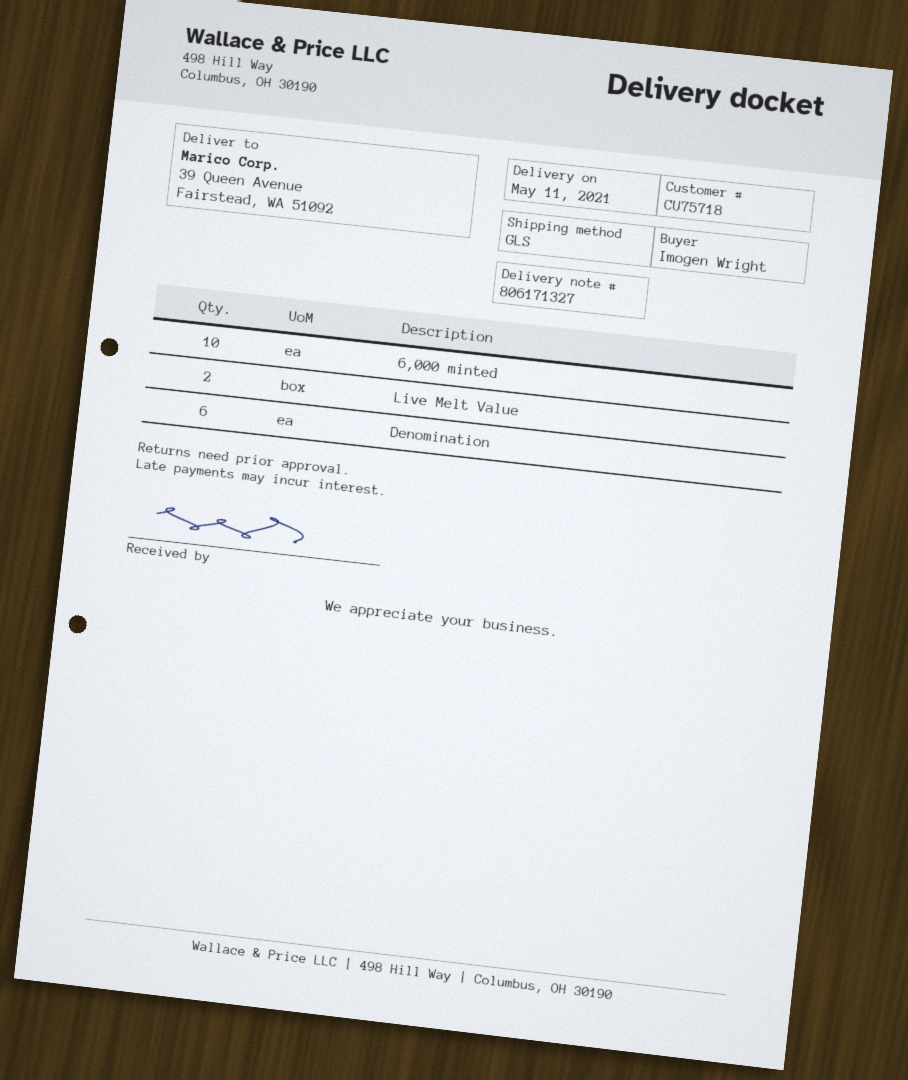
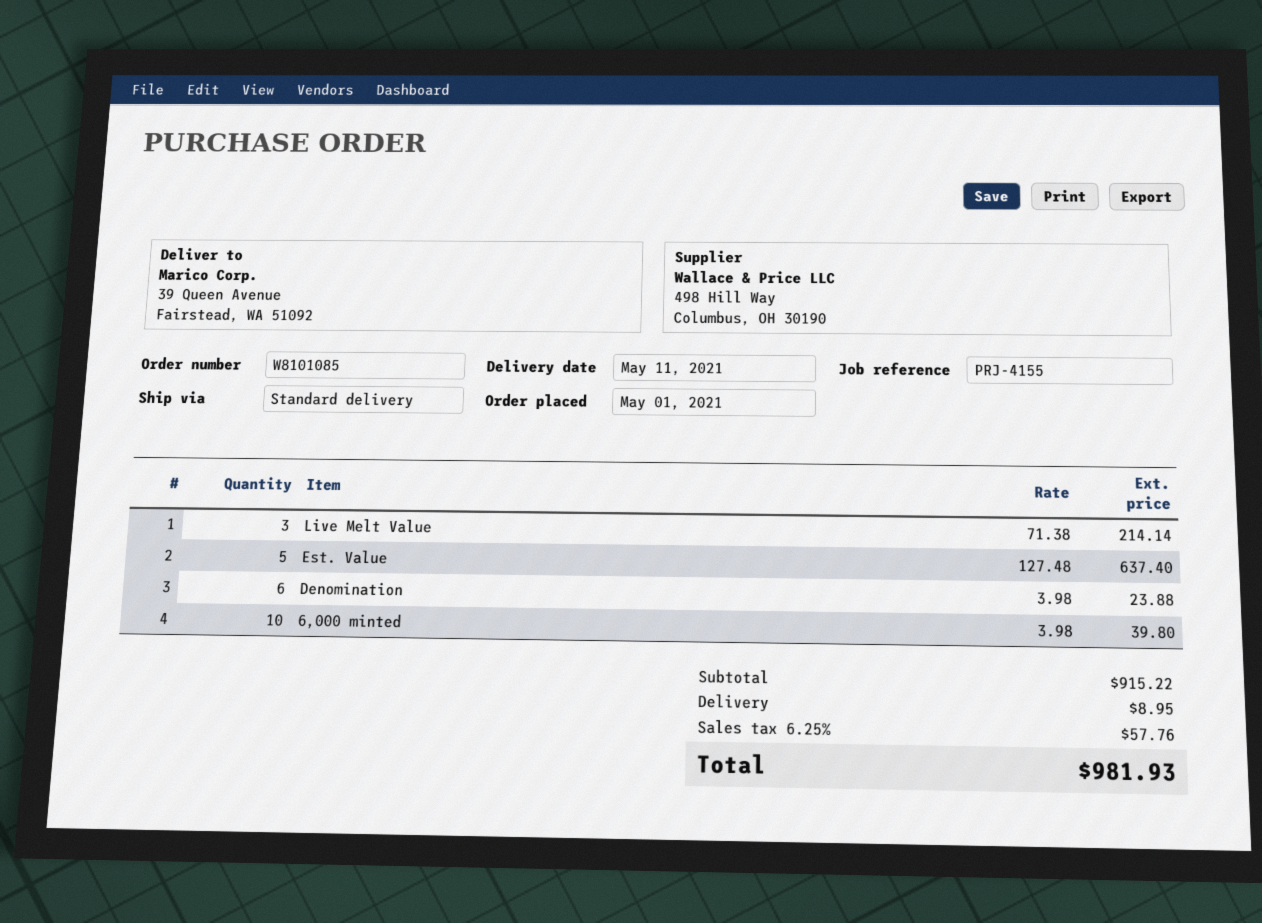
shipping method: GLS -> standard
Live Melt Value: 2 -> 3
Est. Value: none -> 5

